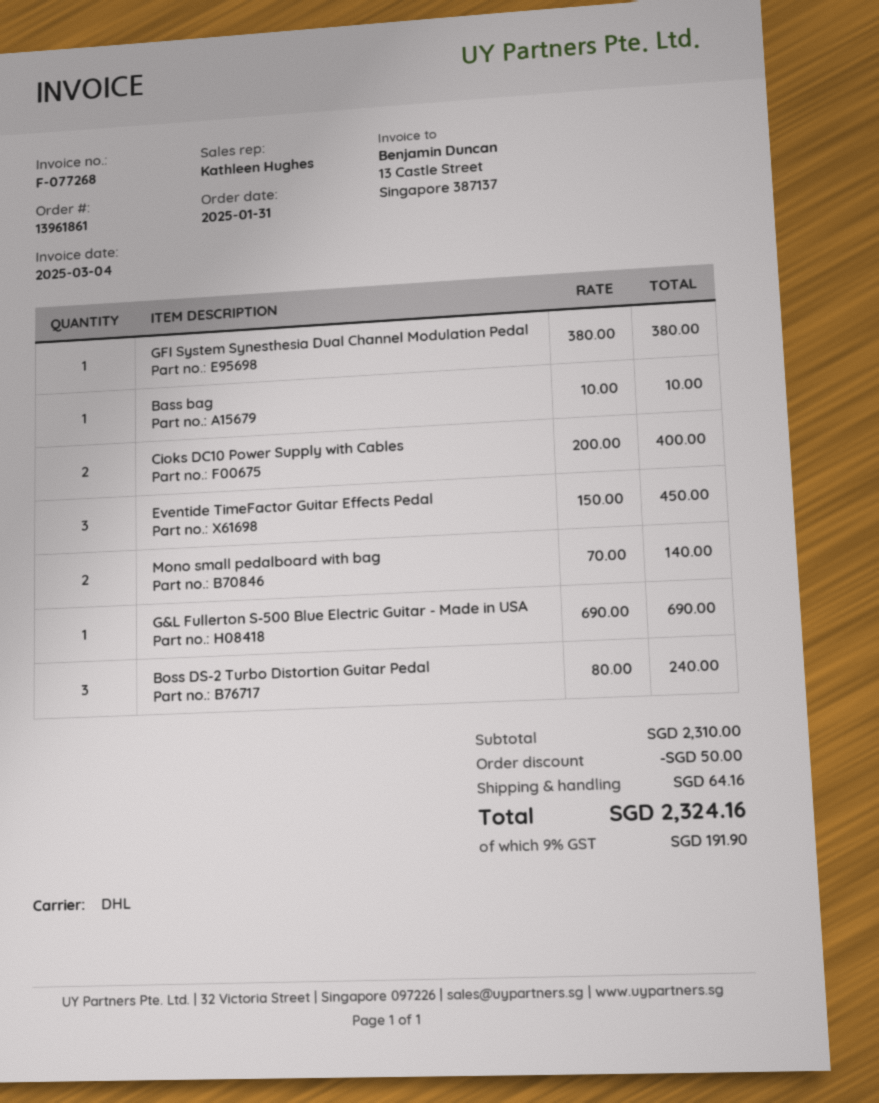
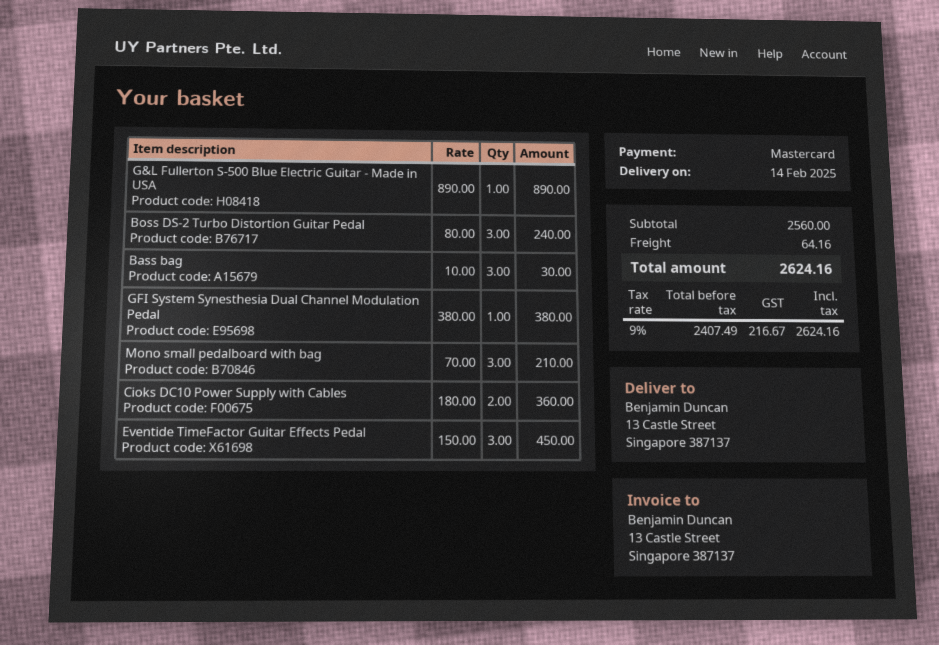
Bass bag: 1 x 10.00 = 10.00 -> 3 x 10.00 = 30.00
Cioks DC10 Power Supply with Cables: 2 x 200.00 = 400.00 -> 2 x 180.00 = 360.00
Mono small pedalboard with bag: 2 x 70.00 = 140.00 -> 3 x 70.00 = 210.00
G&L Fullerton S-500 Blue Electric Guitar - Made in USA: 1 x 690.00 = 690.00 -> 1 x 890.00 = 890.00
subtotal: 2310.00 -> 2560.00
discount: 50.00 -> none
tax: 9% = 191.90 -> 9% = 216.67
total: 2324.16 -> 2624.16

